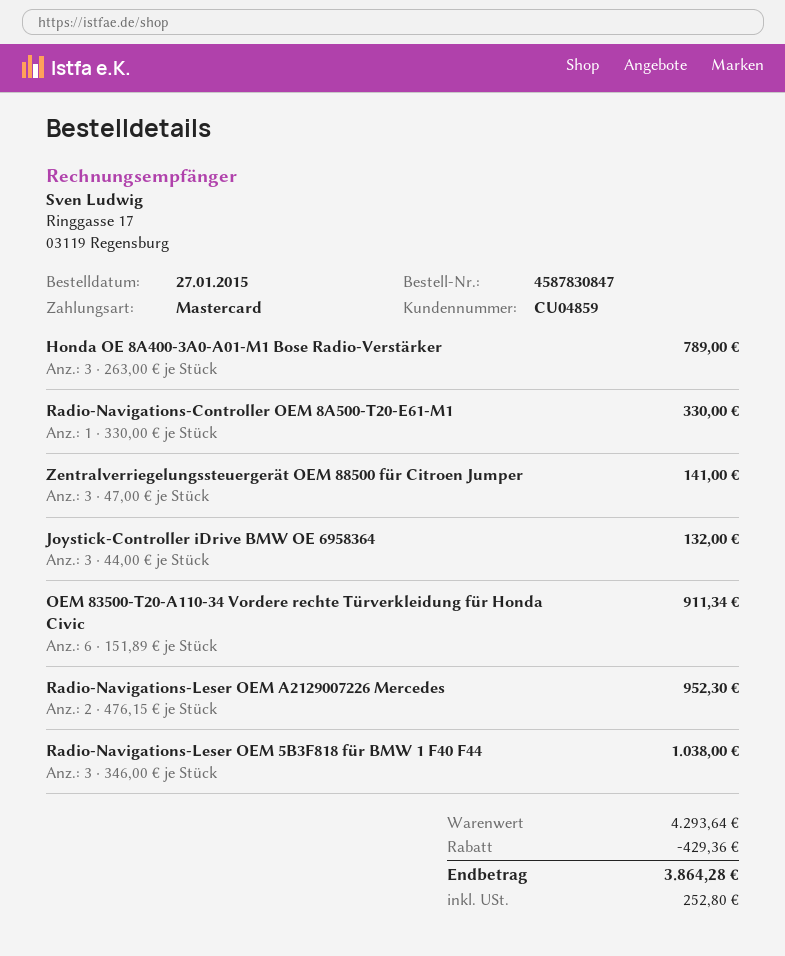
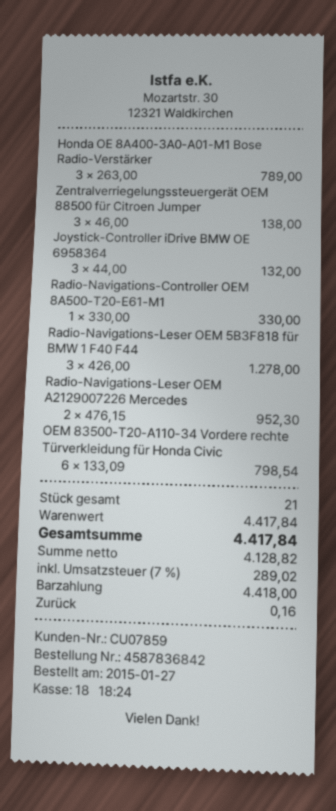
order number: 4587830847 -> 4587836842
customer number: CU04859 -> CU07859
payment method: Mastercard -> cash
Zentralverriegelungssteuergerät OEM 88500 für Citroen Jumper: 3 x 47.00 = 141.00 -> 3 x 46.00 = 138.00
OEM 83500-T20-A110-34 Vordere rechte Türverkleidung für Honda Civic: 6 x 151.89 = 911.34 -> 6 x 133.09 = 798.54
Radio-Navigations-Leser OEM 5B3F818 für BMW 1 F40 F44: 3 x 346.00 = 1038.00 -> 3 x 426.00 = 1278.00
subtotal: 4293.64 -> 4417.84
discount: 429.36 -> none
tax: 252.80 -> 289.02
total: 3864.28 -> 4417.84

